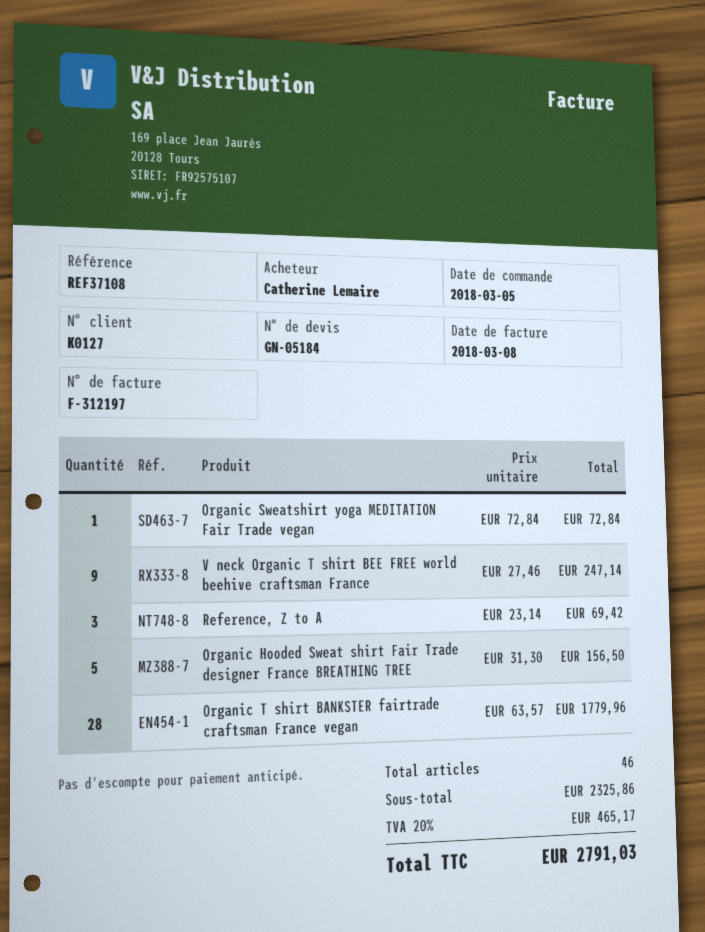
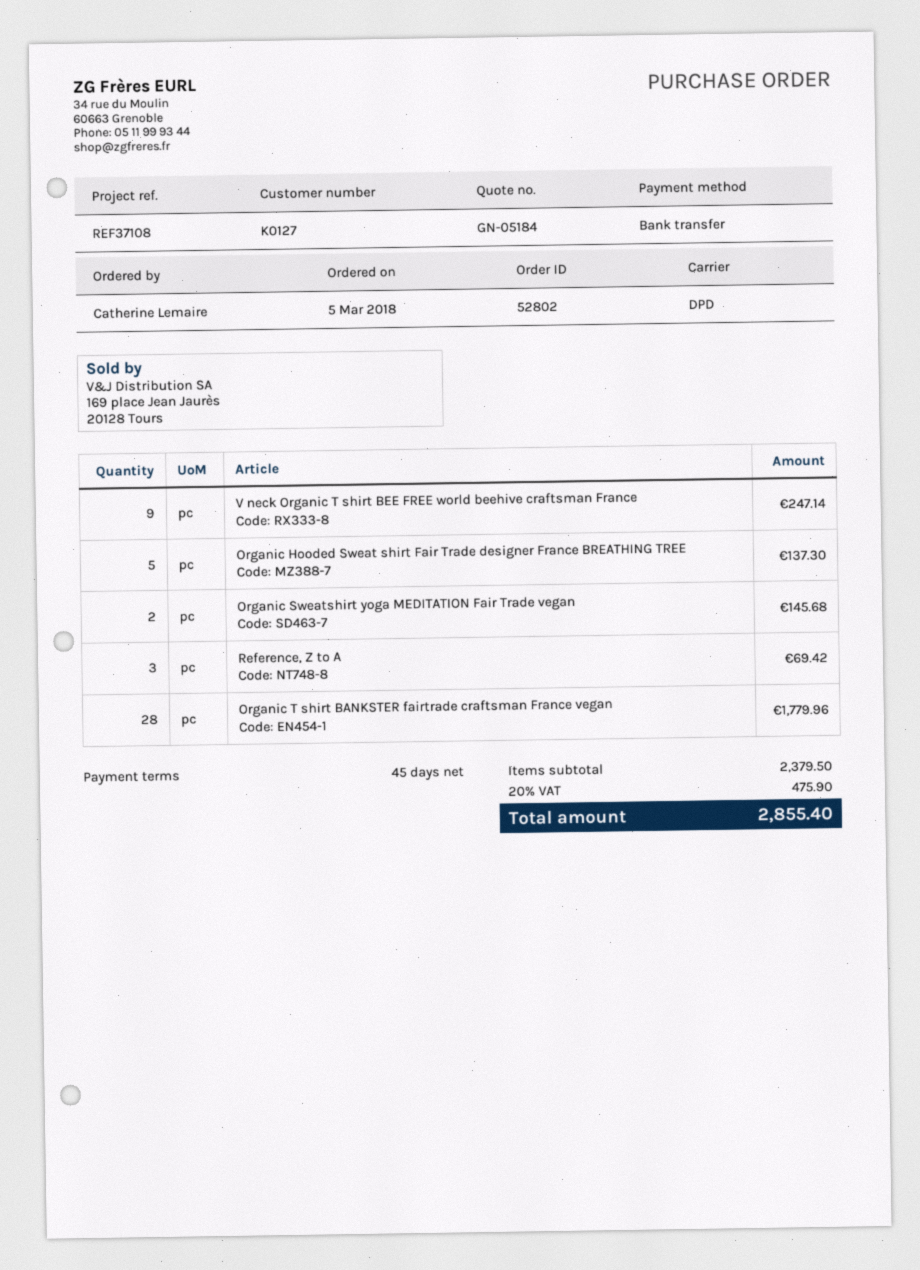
Organic Sweatshirt yoga MEDITATION Fair Trade vegan: 1 for 72.84 -> 2 for 145.68
Organic Hooded Sweat shirt Fair Trade designer France BREATHING TREE: 5 for 156.50 -> 5 for 137.30
subtotal: 2325.86 -> 2379.50
tax: 20% = 465.17 -> 20% = 475.90
total: 2791.03 -> 2855.40

